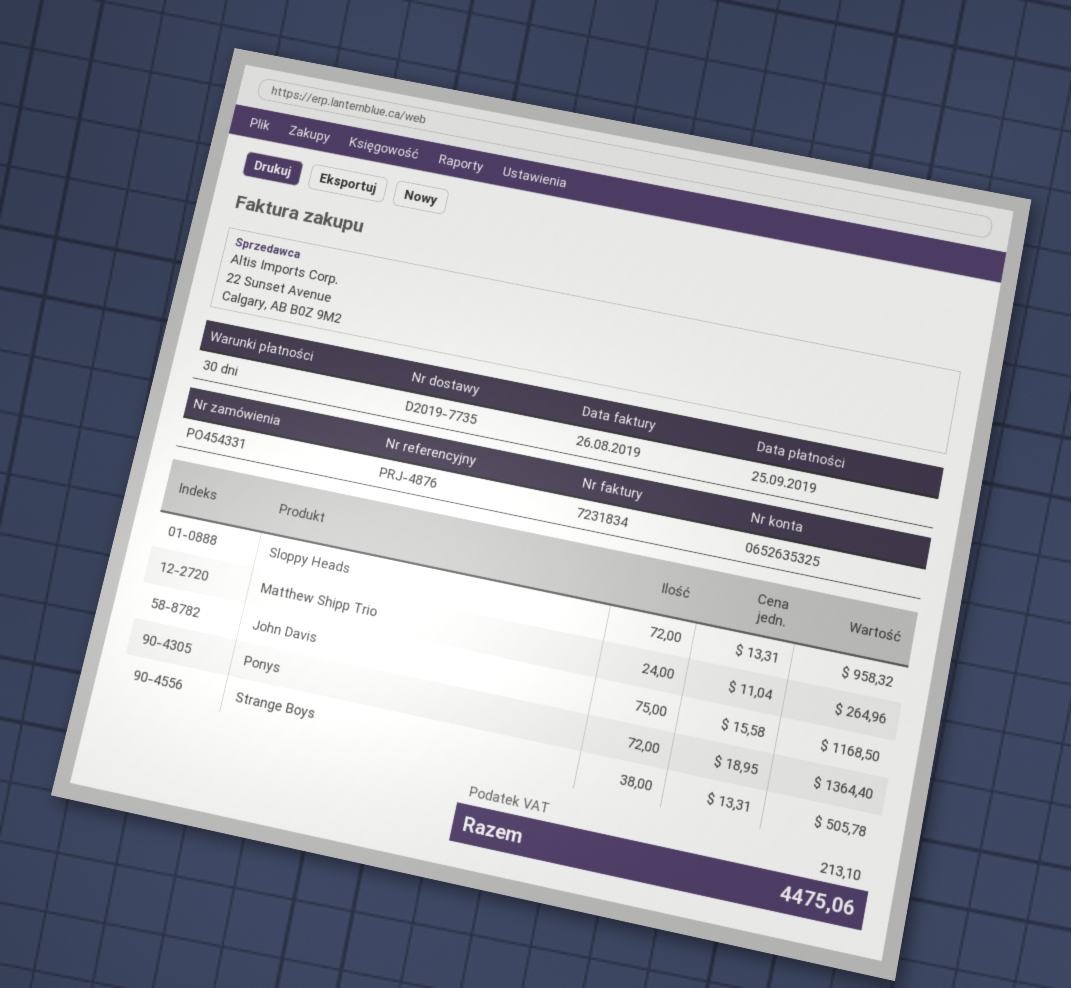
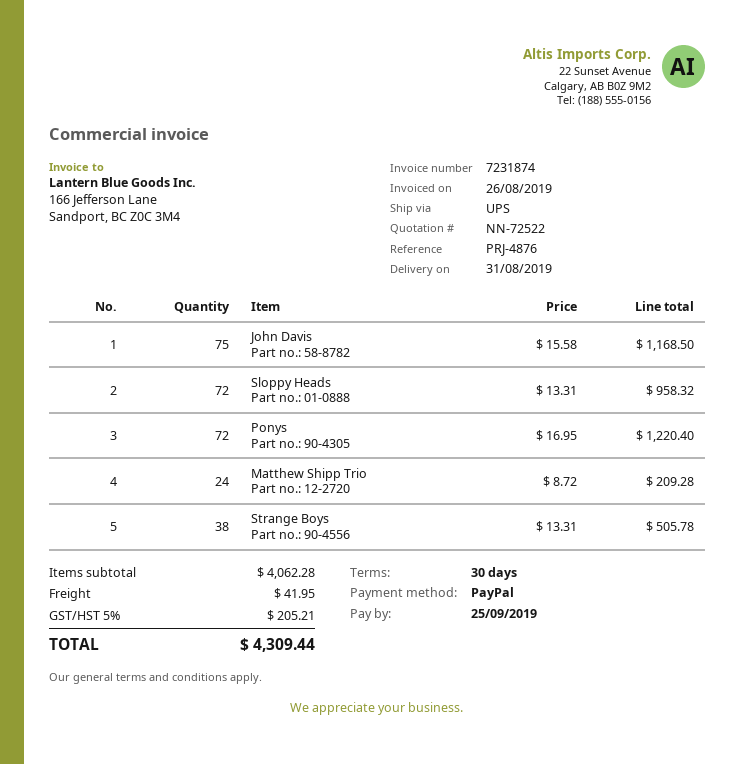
invoice number: 7231834 -> 7231874
Matthew Shipp Trio: 24 x 11.04 = 264.96 -> 24 x 8.72 = 209.28
Ponys: 72 x 18.95 = 1364.40 -> 72 x 16.95 = 1220.40
shipping: none -> 41.95
tax: 213.10 -> 205.21
total: 4475.06 -> 4309.44

